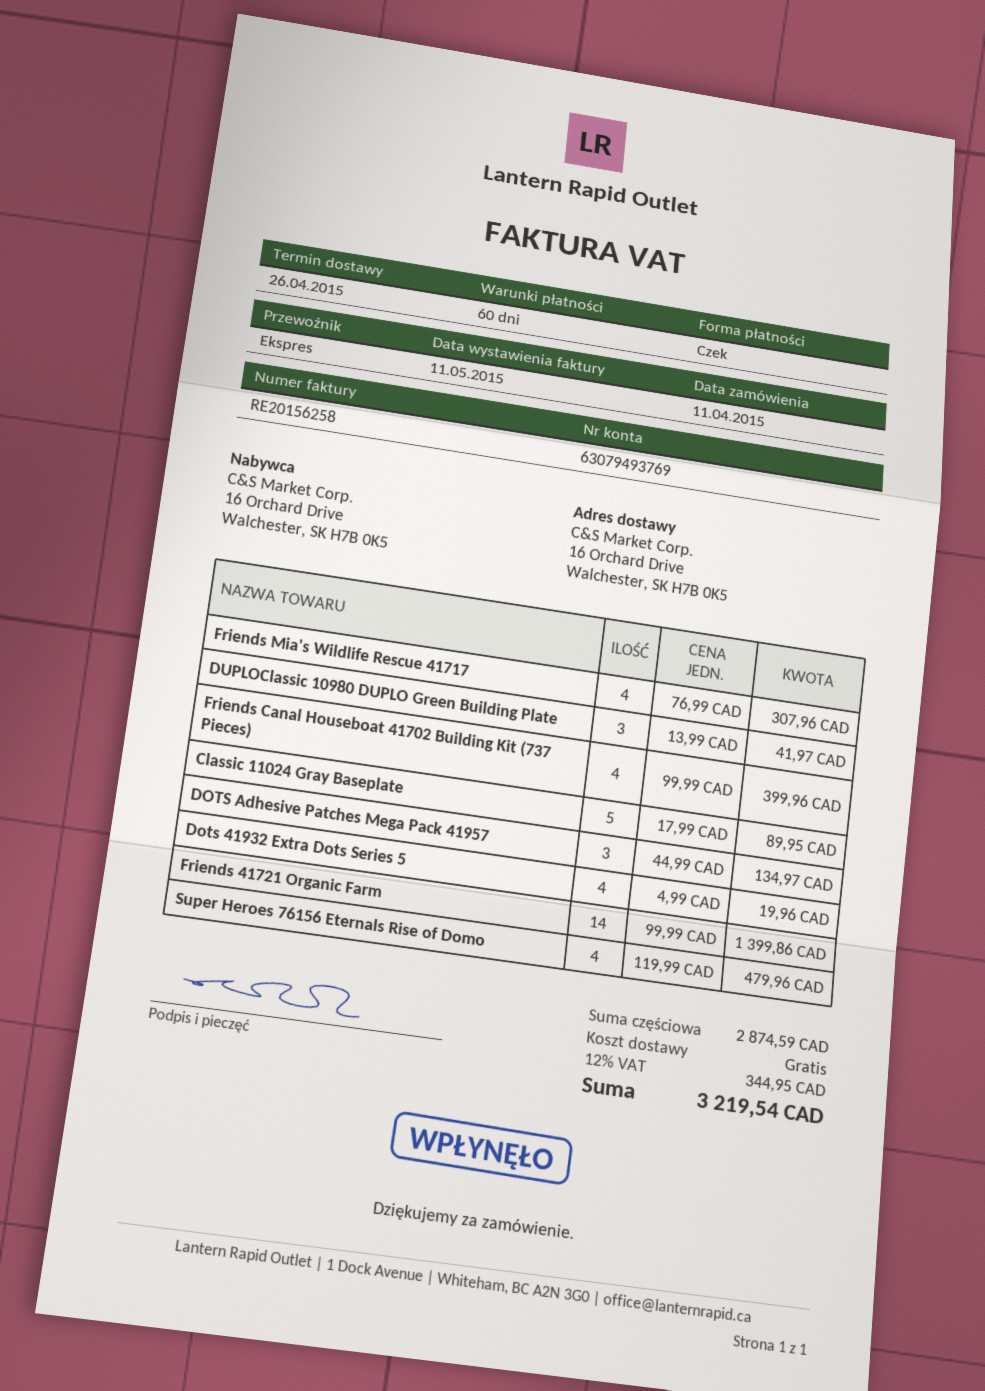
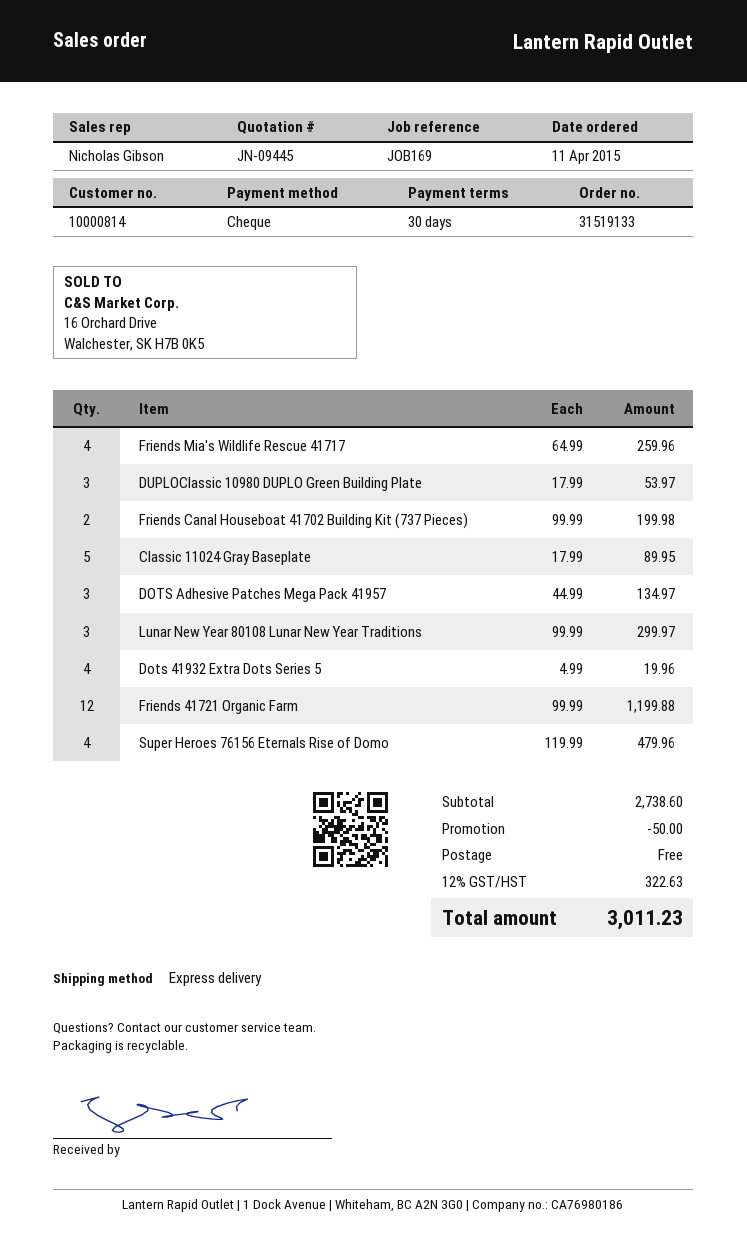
payment terms: 60 days -> 30 days
Friends Mia's Wildlife Rescue 41717: 4 x 76.99 = 307.96 -> 4 x 64.99 = 259.96
DUPLOClassic 10980 DUPLO Green Building Plate: 3 x 13.99 = 41.97 -> 3 x 17.99 = 53.97
Friends Canal Houseboat 41702 Building Kit (737 Pieces): 4 x 99.99 = 399.96 -> 2 x 99.99 = 199.98
Friends 41721 Organic Farm: 14 x 99.99 = 1399.86 -> 12 x 99.99 = 1199.88
Lunar New Year 80108 Lunar New Year Traditions: none -> 3 x 99.99 = 299.97
subtotal: 2874.59 -> 2738.60
discount: none -> 50.00
tax: 12% = 344.95 -> 12% = 322.63
total: 3219.54 -> 3011.23

